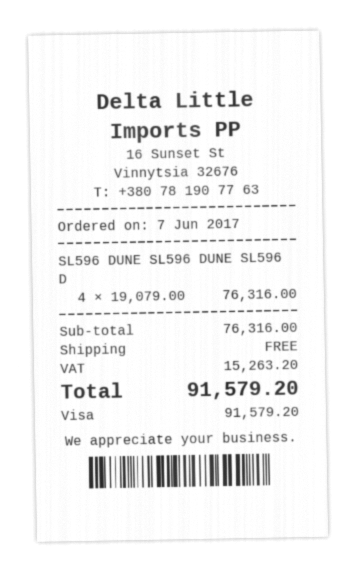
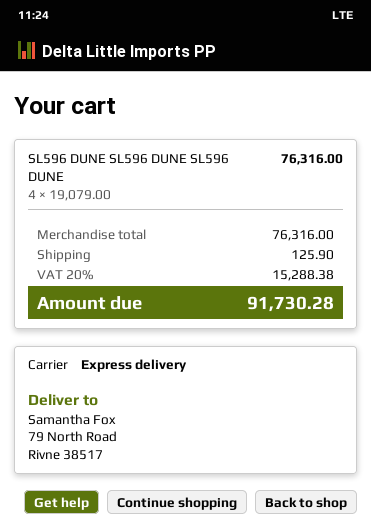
shipping: 0.00 -> 125.90
tax: 15263.20 -> 15288.38
total: 91579.20 -> 91730.28

